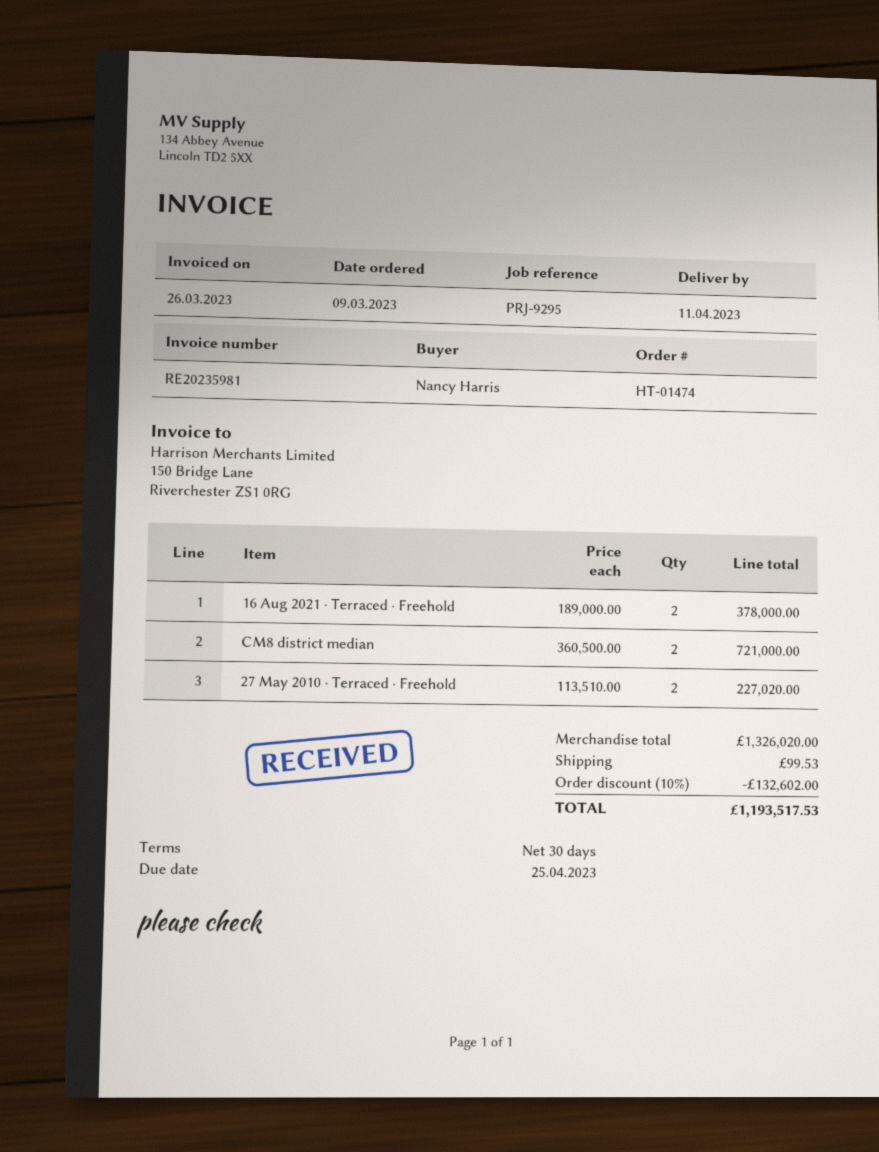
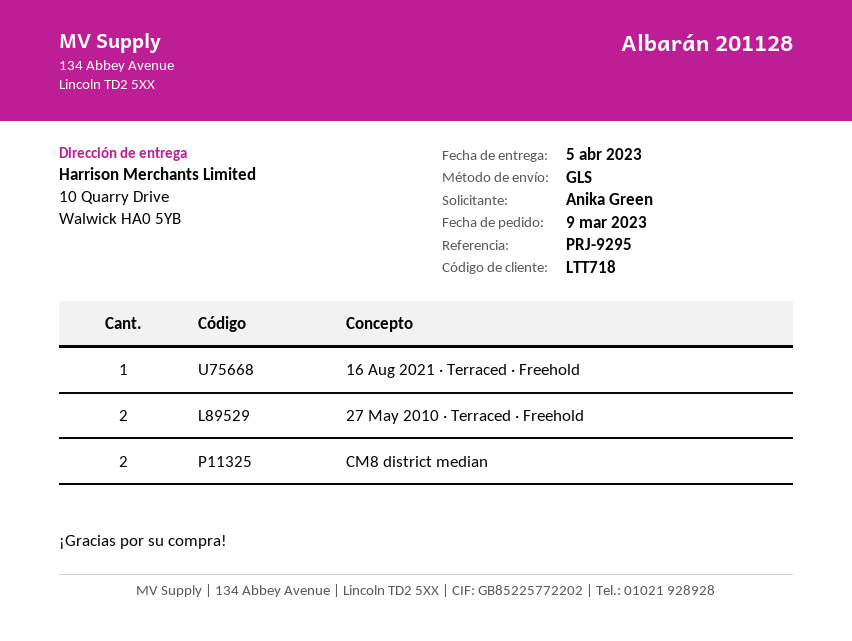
delivery date: 2023-04-11 -> 2023-04-05
ordered by: Nancy Harris -> Anika Green
16 Aug 2021 · Terraced · Freehold: 2 -> 1

